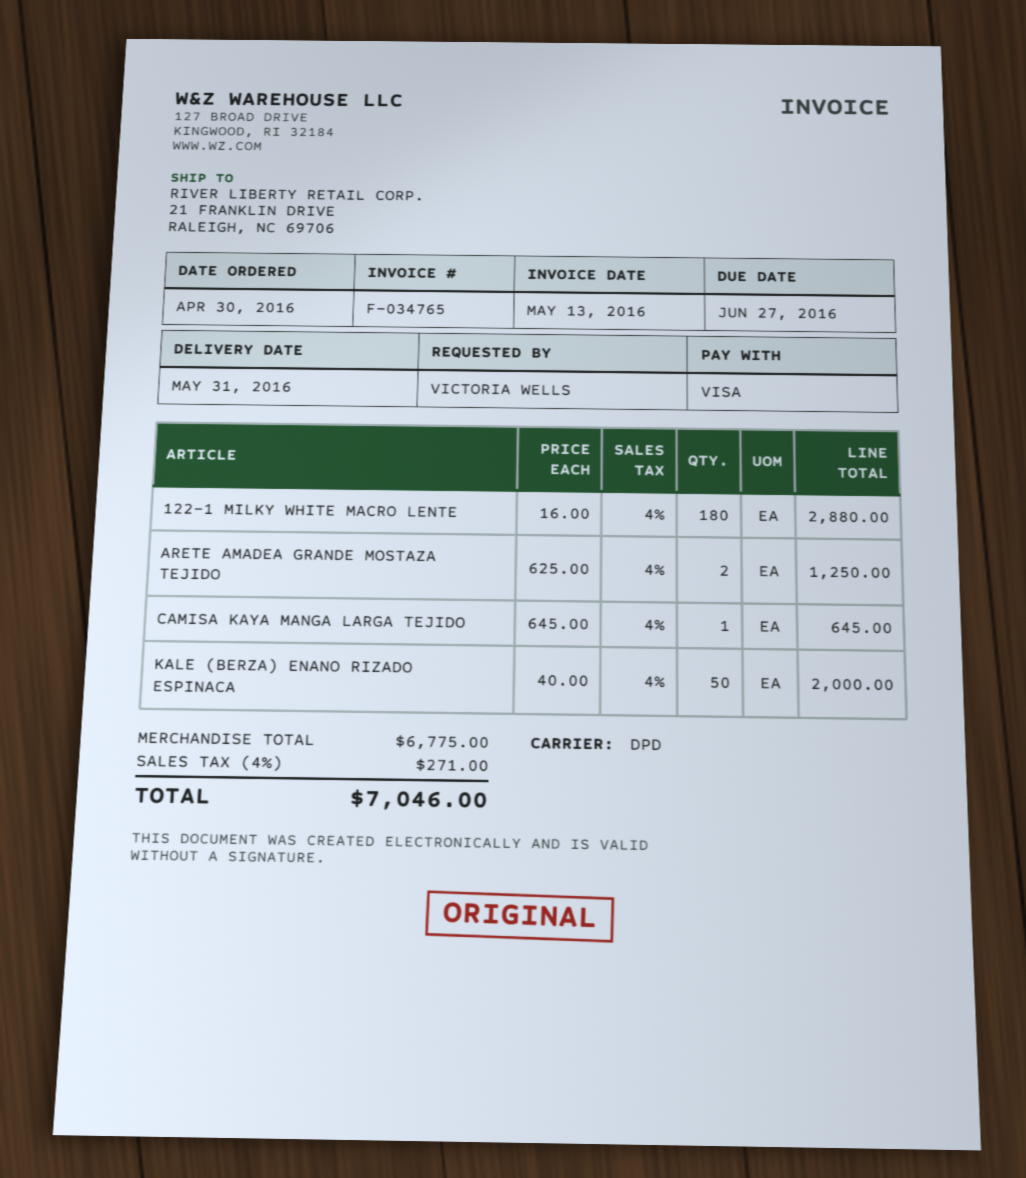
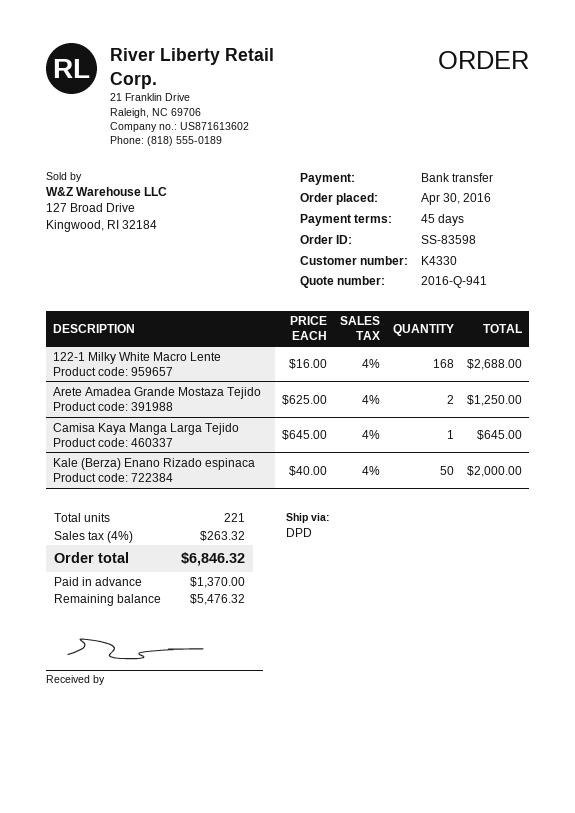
payment method: Visa -> bank transfer
122-1 MILKY WHITE MACRO LENTE: 180 x 16.00 = 2880.00 -> 168 x 16.00 = 2688.00
tax: 4% = 271.00 -> 4% = 263.32
total: 7046.00 -> 6846.32

